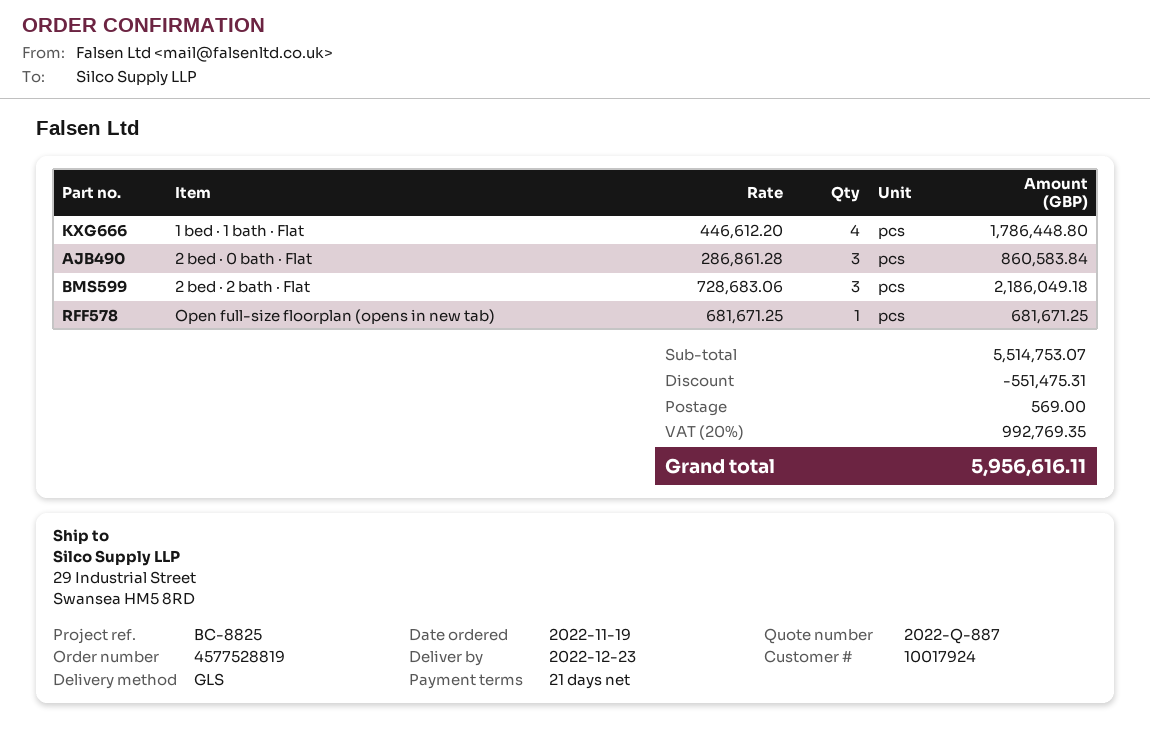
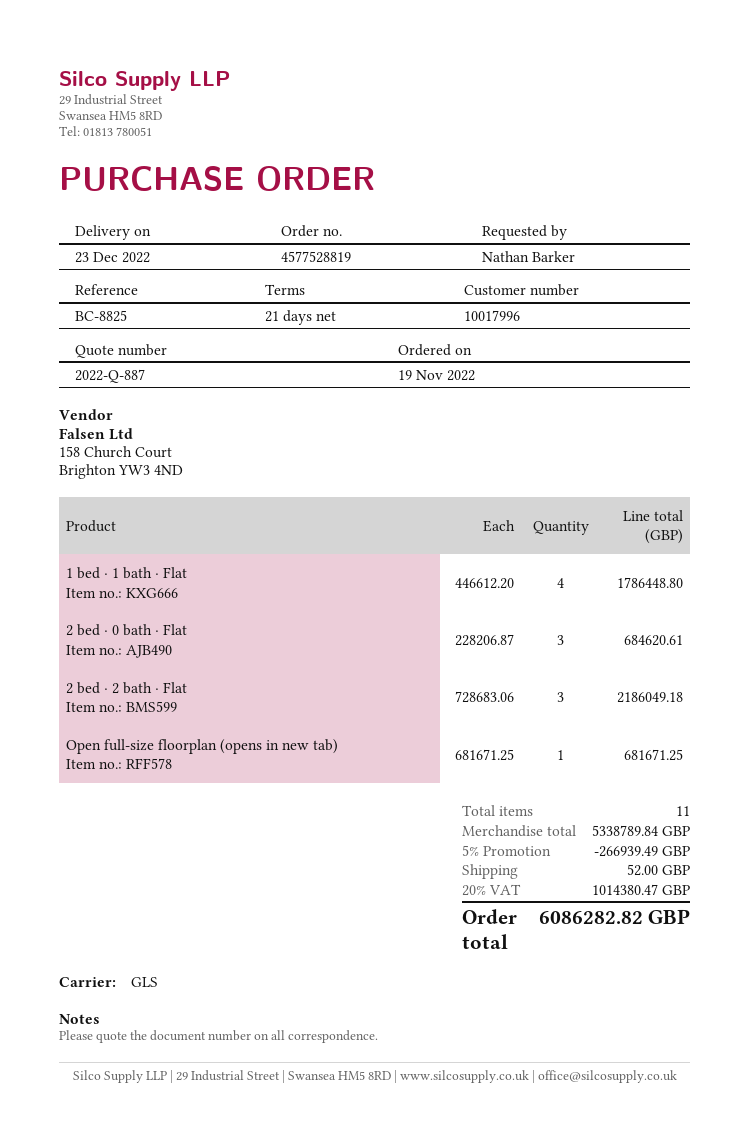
customer number: 10017924 -> 10017996
2 bed · 0 bath · Flat: 3 x 286861.28 = 860583.84 -> 3 x 228206.87 = 684620.61
subtotal: 5514753.07 -> 5338789.84
discount: 551475.31 -> 266939.49
shipping: 569.00 -> 52.00
tax: 20% = 992769.35 -> 20% = 1014380.47
total: 5956616.11 -> 6086282.82

